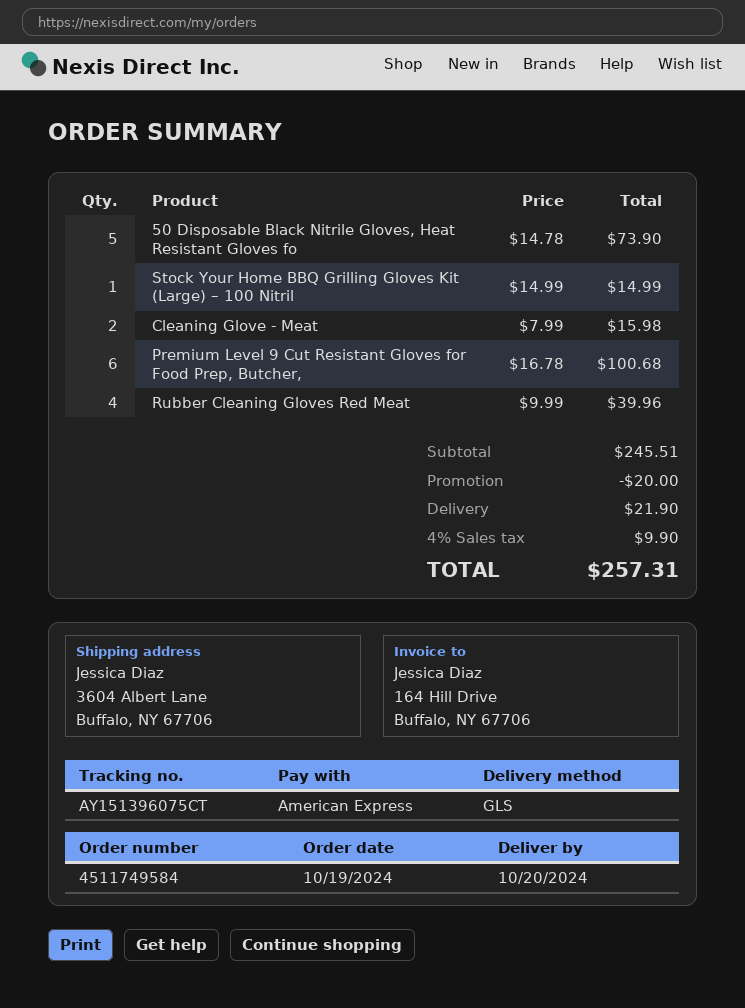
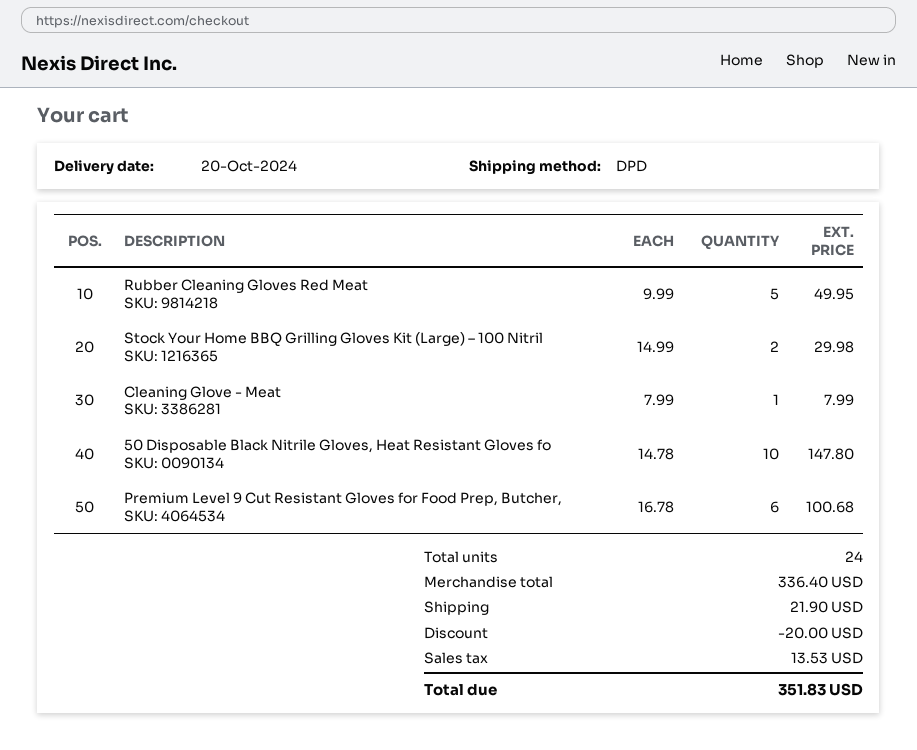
shipping method: GLS -> DPD
50 Disposable Black Nitrile Gloves, Heat Resistant Gloves fo: 5 x 14.78 = 73.90 -> 10 x 14.78 = 147.80
Stock Your Home BBQ Grilling Gloves Kit (Large) – 100 Nitril: 1 x 14.99 = 14.99 -> 2 x 14.99 = 29.98
Cleaning Glove - Meat: 2 x 7.99 = 15.98 -> 1 x 7.99 = 7.99
Rubber Cleaning Gloves Red Meat: 4 x 9.99 = 39.96 -> 5 x 9.99 = 49.95
subtotal: 245.51 -> 336.40
tax: 9.90 -> 13.53
total: 257.31 -> 351.83

